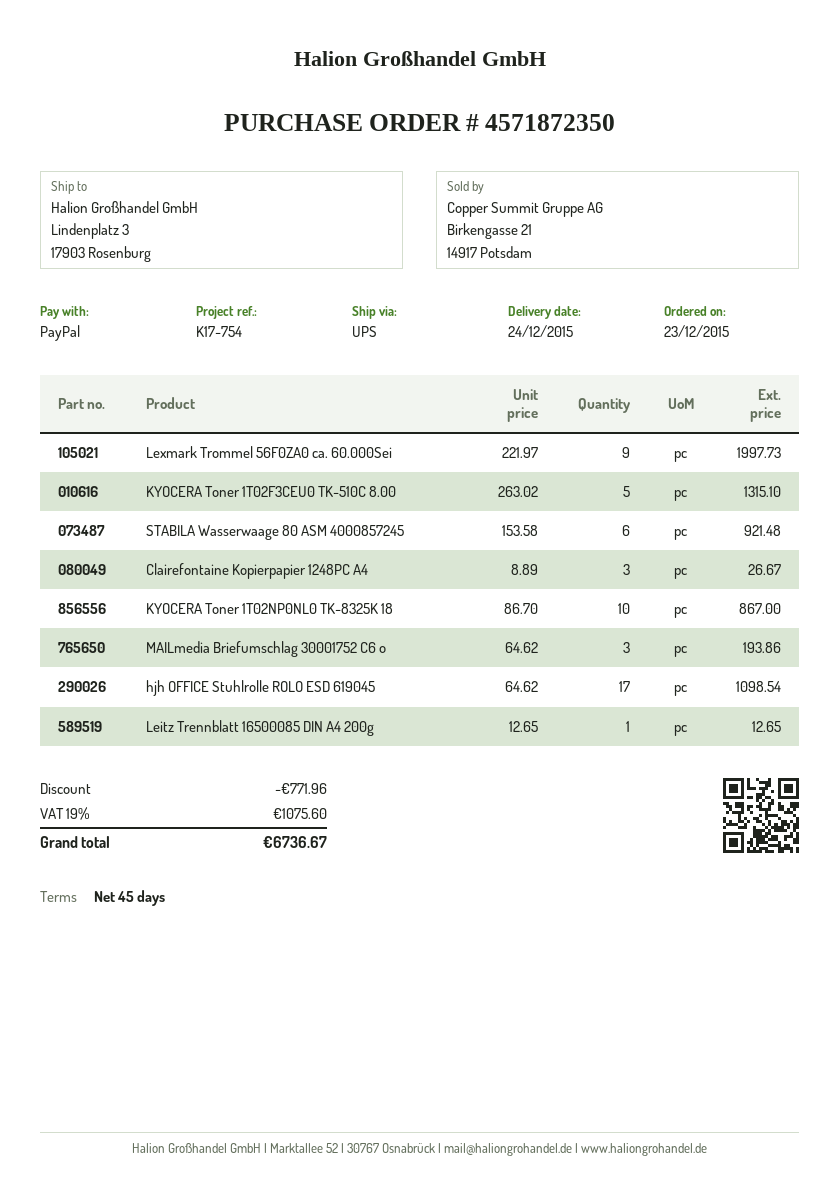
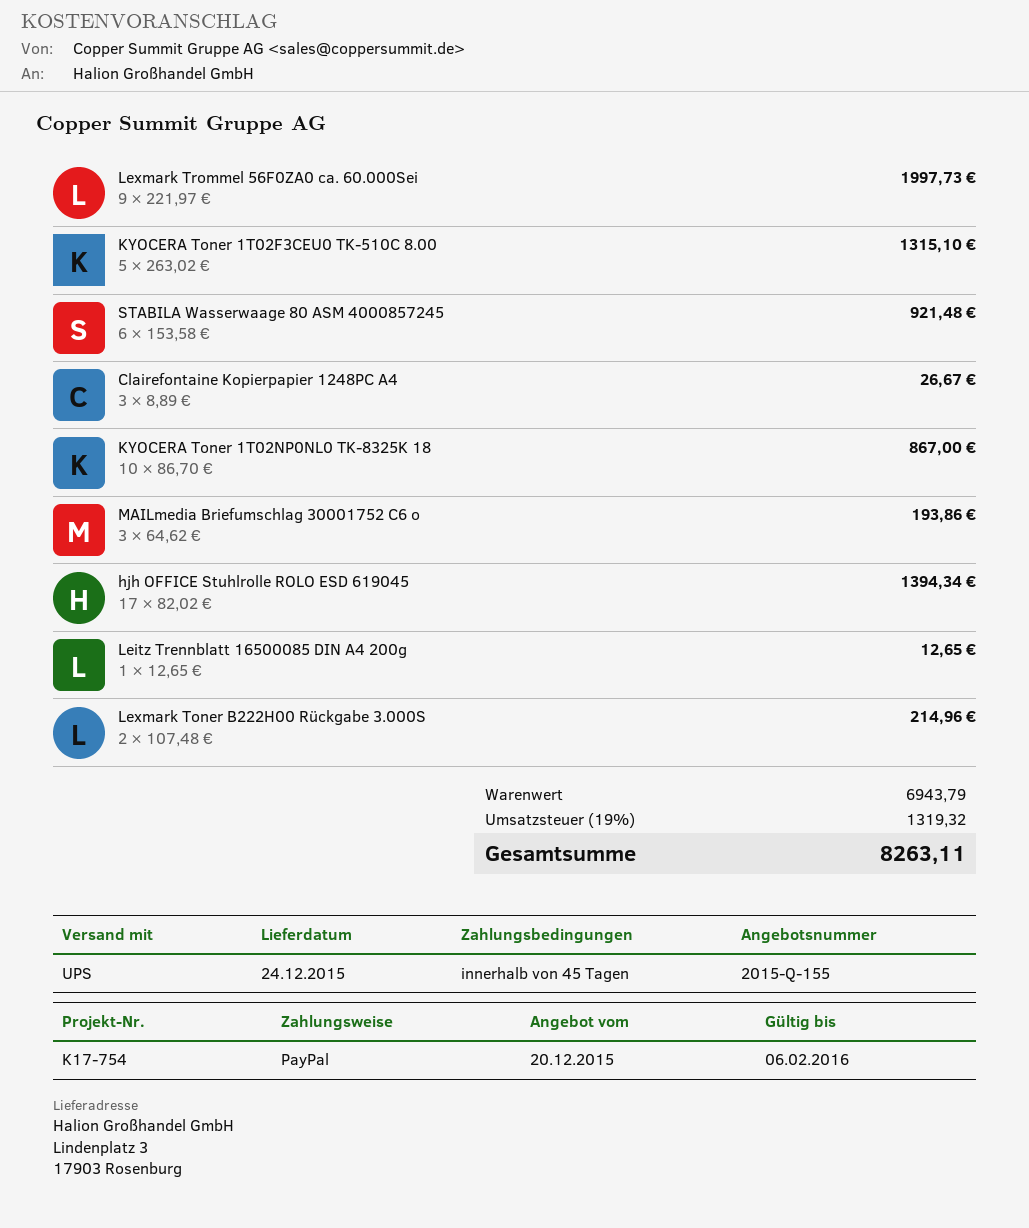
hjh OFFICE Stuhlrolle ROLO ESD 619045: 17 x 64.62 = 1098.54 -> 17 x 82.02 = 1394.34
Lexmark Toner B222H00 Rückgabe 3.000S: none -> 2 x 107.48 = 214.96
discount: 771.96 -> none
tax: 19% = 1075.60 -> 19% = 1319.32
total: 6736.67 -> 8263.11

